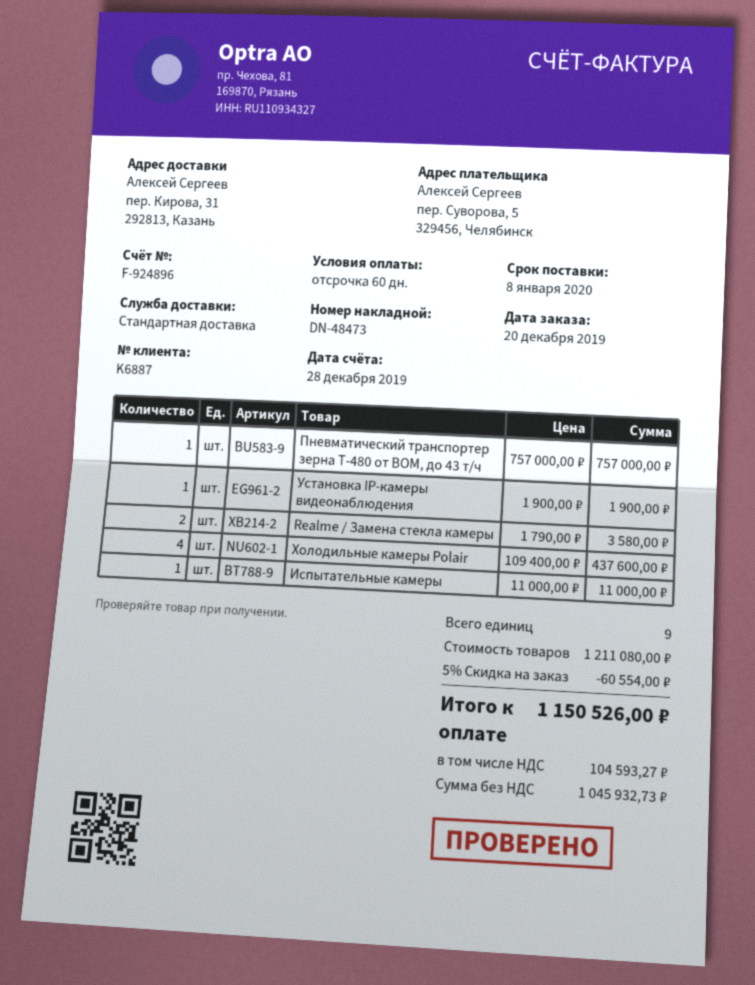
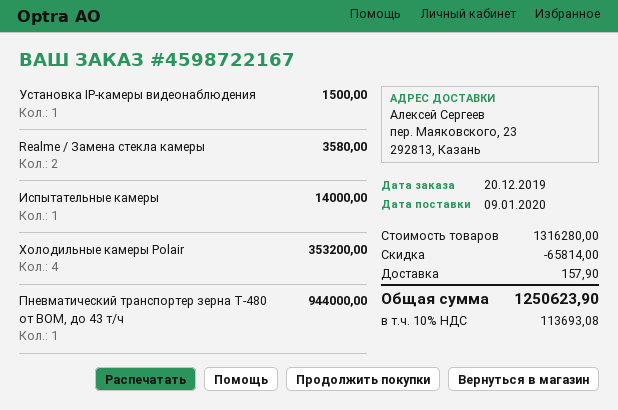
delivery date: 2020-01-08 -> 2020-01-09
ship to: пер. Кирова, 31, 292813, Казань -> пер. Маяковского, 23, 292813, Казань
Пневматический транспортер зерна Т-480 от ВОМ, до 43 т/ч: 1 for 757000.00 -> 1 for 944000.00
Установка IP-камеры видеонаблюдения: 1 for 1900.00 -> 1 for 1500.00
Холодильные камеры Polair: 4 for 437600.00 -> 4 for 353200.00
Испытательные камеры: 1 for 11000.00 -> 1 for 14000.00
subtotal: 1211080.00 -> 1316280.00
discount: 60554.00 -> 65814.00
shipping: none -> 157.90
tax: 104593.27 -> 113693.08
total: 1150526.00 -> 1250623.90

